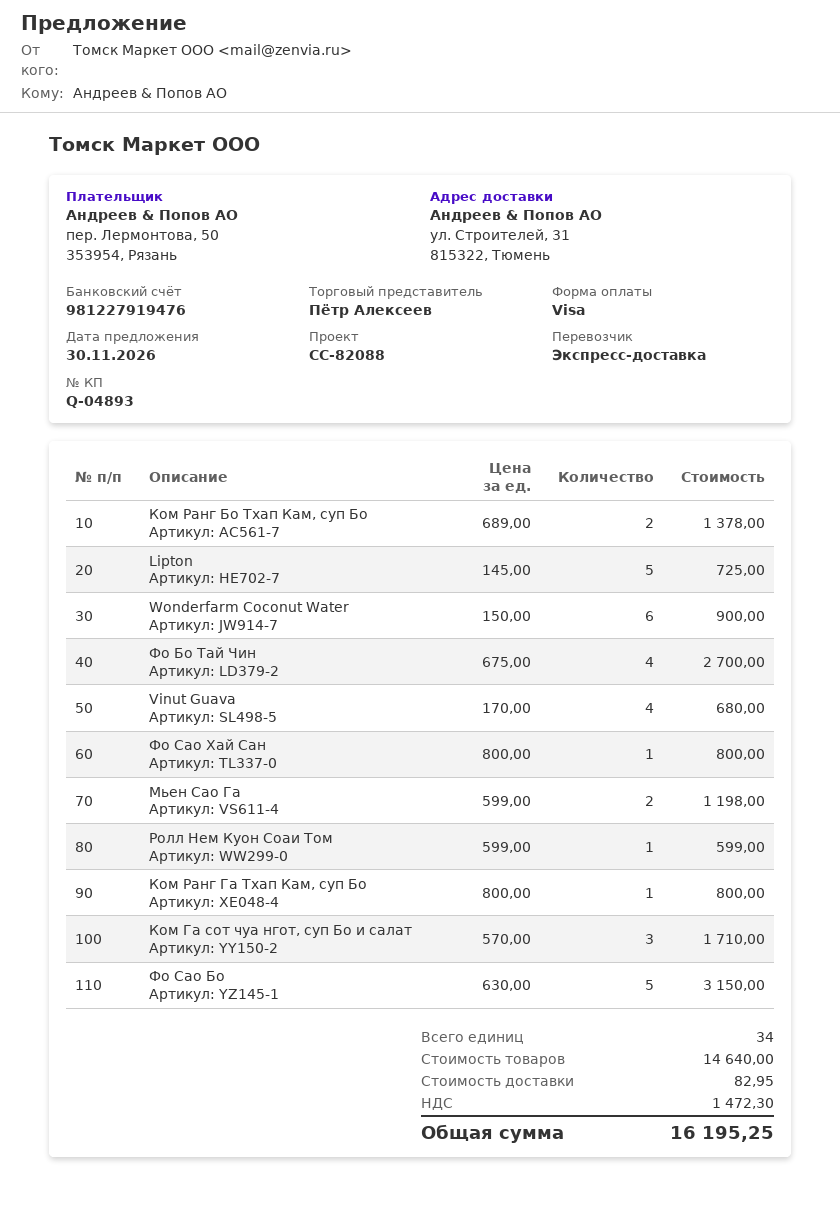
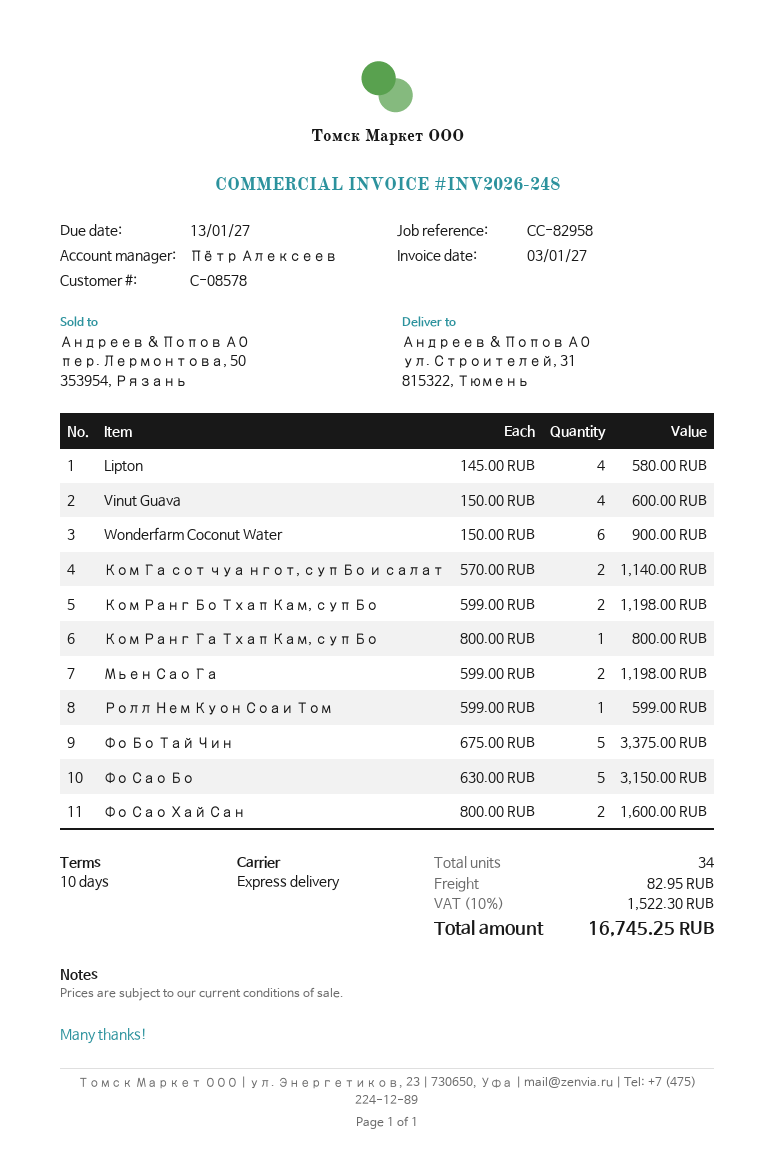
reference: CC-82088 -> CC-82958
Ком Ранг Бо Тхап Кам, суп Бо: 2 x 689.00 = 1378.00 -> 2 x 599.00 = 1198.00
Lipton: 5 x 145.00 = 725.00 -> 4 x 145.00 = 580.00
Фо Бо Тай Чин: 4 x 675.00 = 2700.00 -> 5 x 675.00 = 3375.00
Vinut Guava: 4 x 170.00 = 680.00 -> 4 x 150.00 = 600.00
Фо Сао Хай Сан: 1 x 800.00 = 800.00 -> 2 x 800.00 = 1600.00
Ком Га сот чуа нгот, суп Бо и салат: 3 x 570.00 = 1710.00 -> 2 x 570.00 = 1140.00
tax: 1472.30 -> 1522.30
total: 16195.25 -> 16745.25

